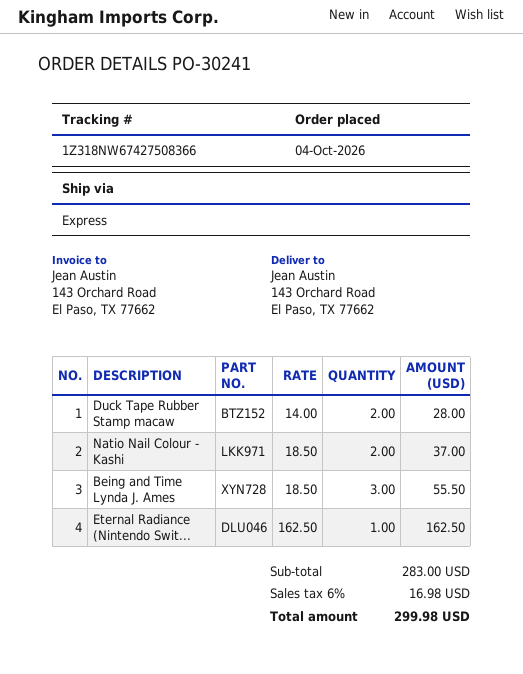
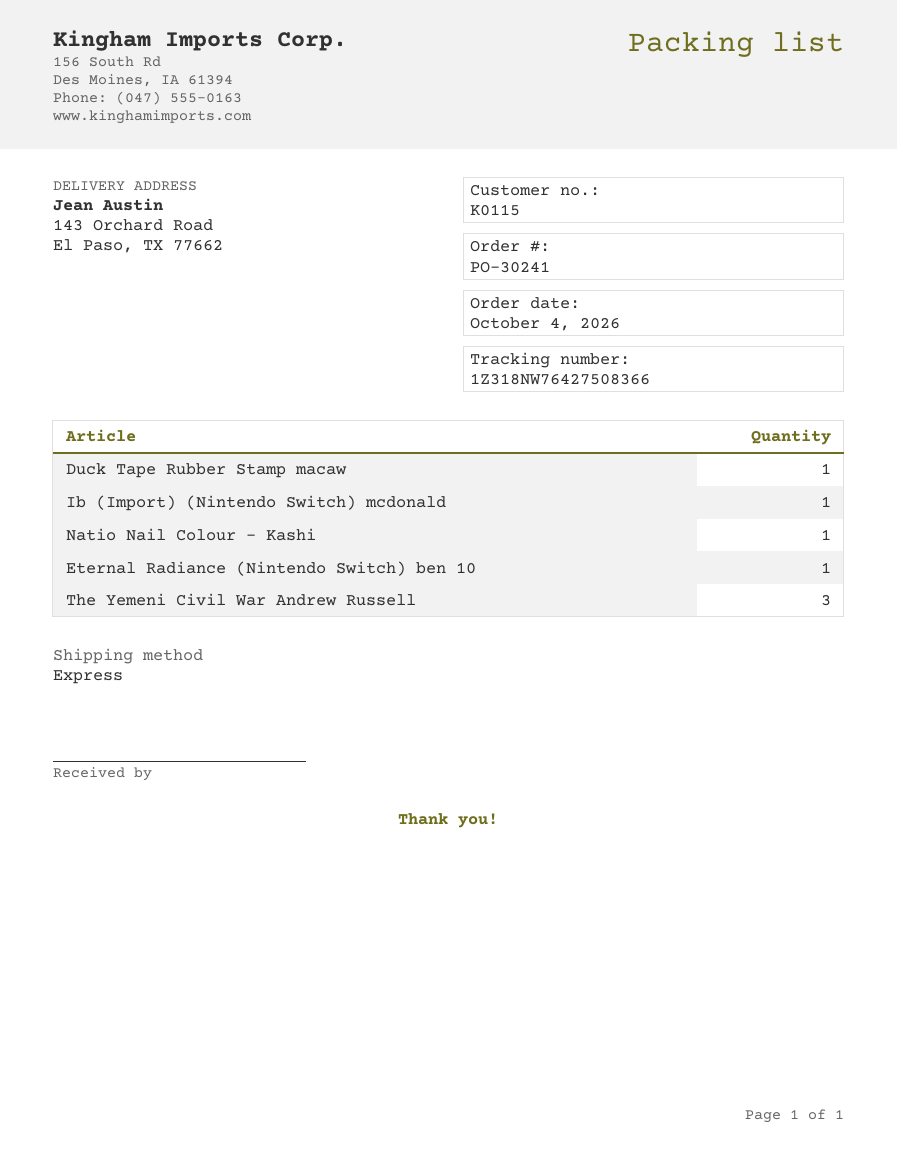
tracking number: 1Z318NW67427508366 -> 1Z318NW76427508366
Duck Tape Rubber Stamp macaw: 2 -> 1
Natio Nail Colour - Kashi: 2 -> 1
Being and Time Lynda J. Ames: 3 -> none
Ib (Import) (Nintendo Switch) mcdonald: none -> 1
The Yemeni Civil War Andrew Russell: none -> 3

